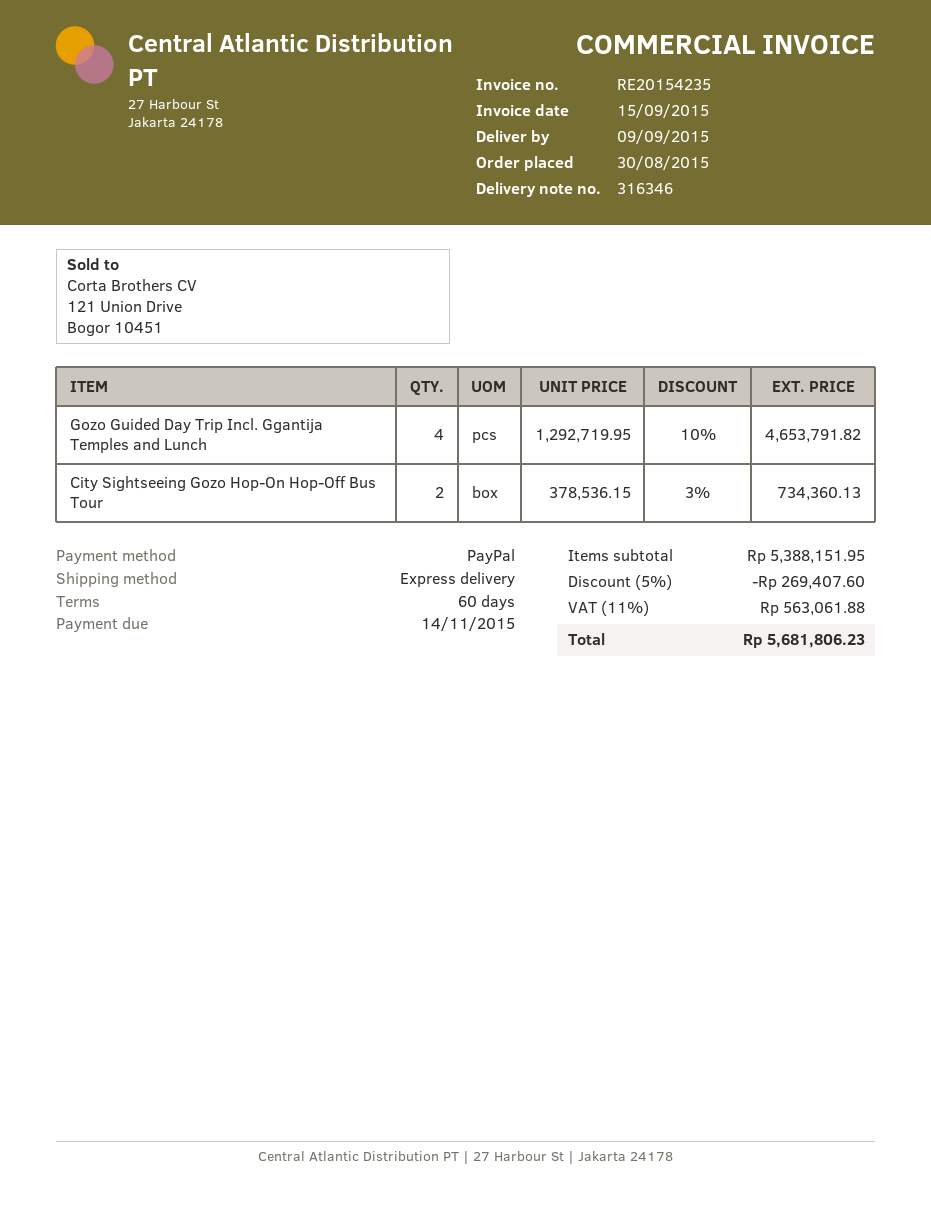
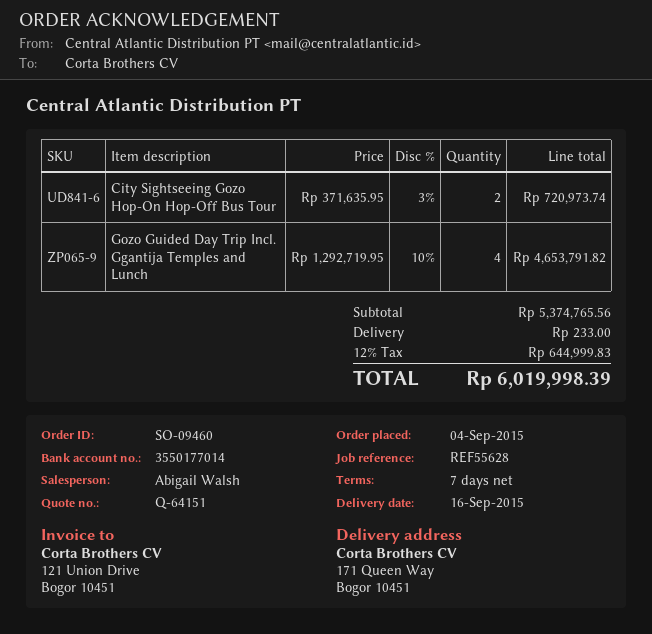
order date: 2015-08-30 -> 2015-09-04
delivery date: 2015-09-09 -> 2015-09-16
payment terms: 60 days -> 7 days
City Sightseeing Gozo Hop-On Hop-Off Bus Tour: 2 x 378536.15 - 3% = 734360.13 -> 2 x 371635.95 - 3% = 720973.74
subtotal: 5388151.95 -> 5374765.56
discount: 5% = 269407.60 -> none
shipping: none -> 233.00
tax: 11% = 563061.88 -> 12% = 644999.83
total: 5681806.23 -> 6019998.39

